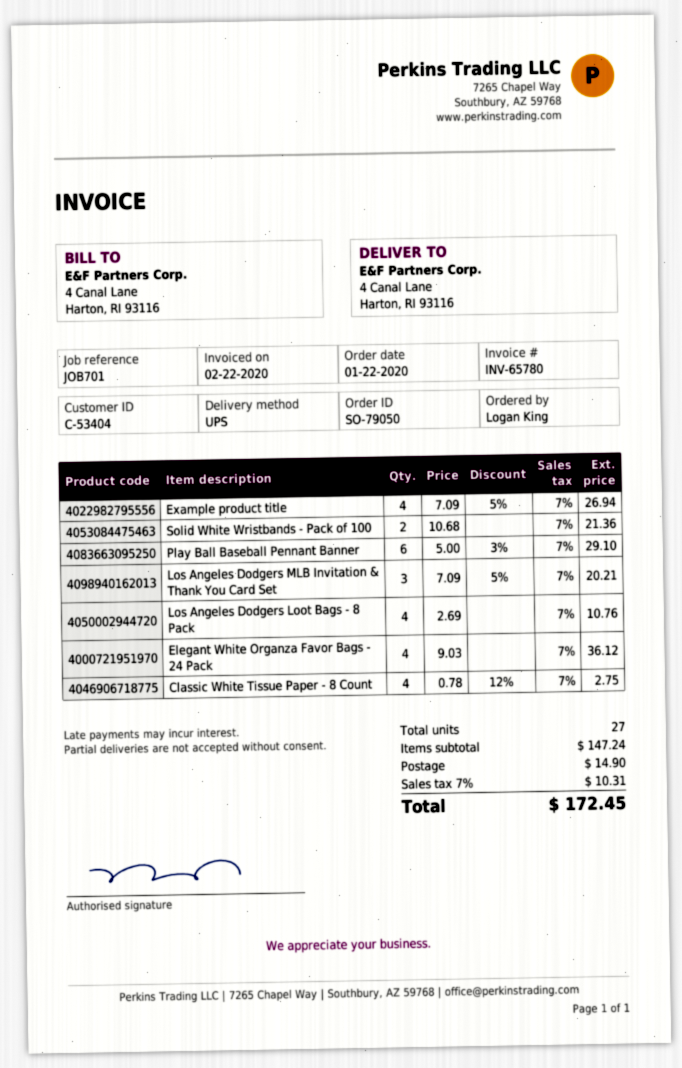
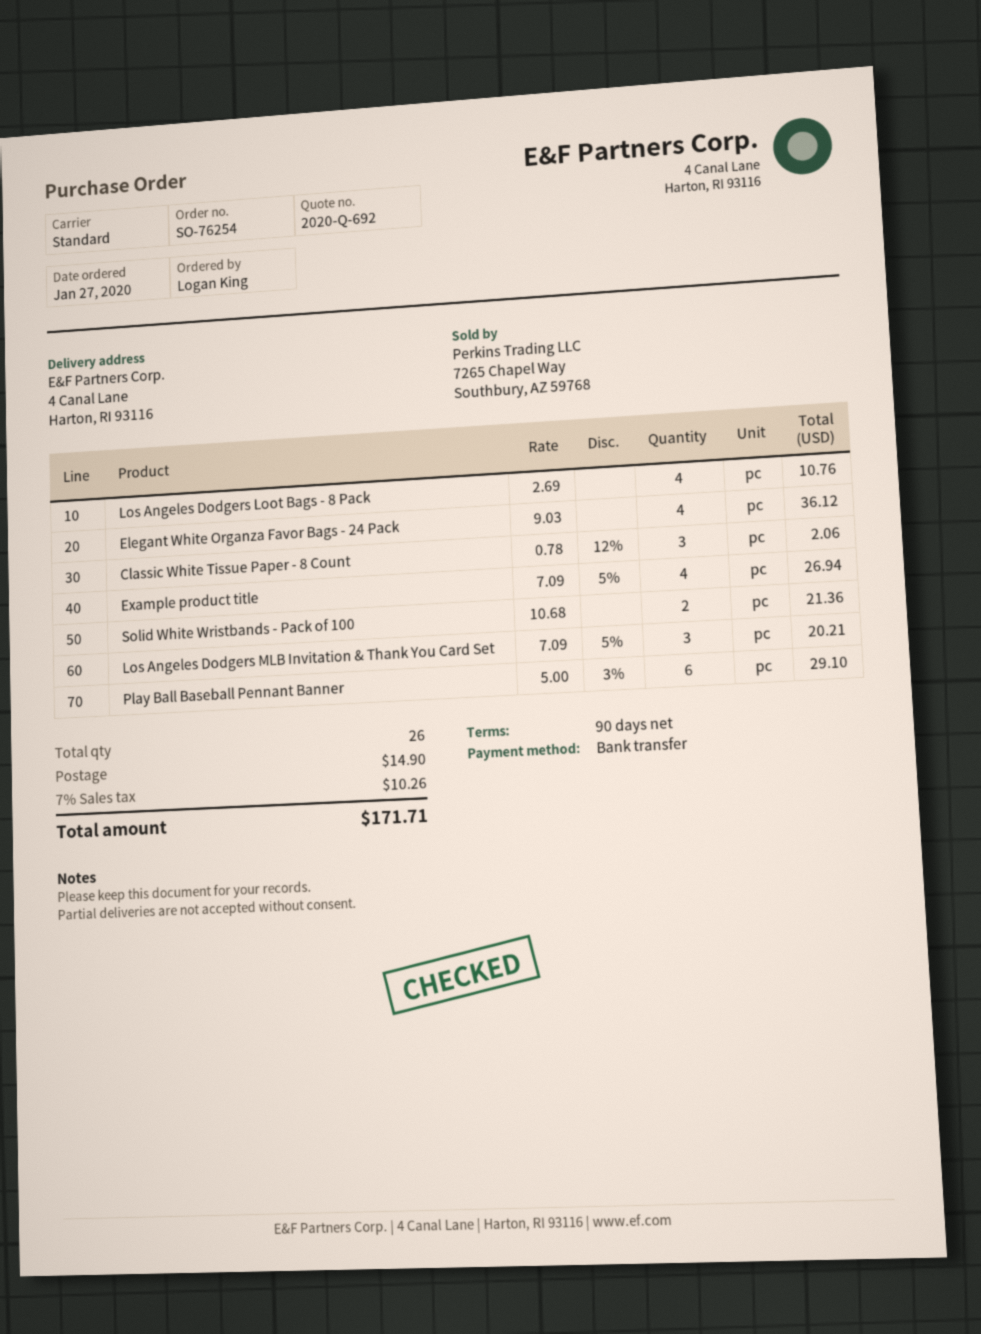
order number: SO-79050 -> SO-76254
order date: 2020-01-22 -> 2020-01-27
shipping method: UPS -> standard
Classic White Tissue Paper - 8 Count: 4 x 0.78 - 12% = 2.75 -> 3 x 0.78 - 12% = 2.06
total quantity: 27 -> 26
tax: 7% = 10.31 -> 7% = 10.26
total: 172.45 -> 171.71

